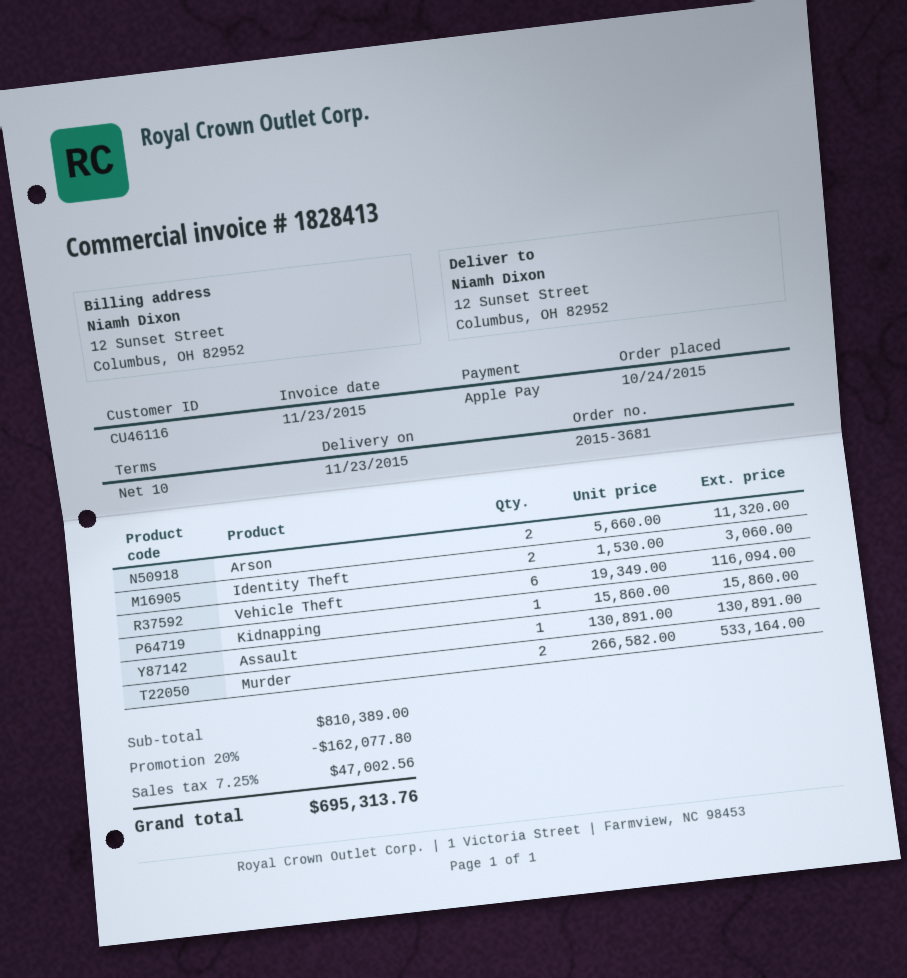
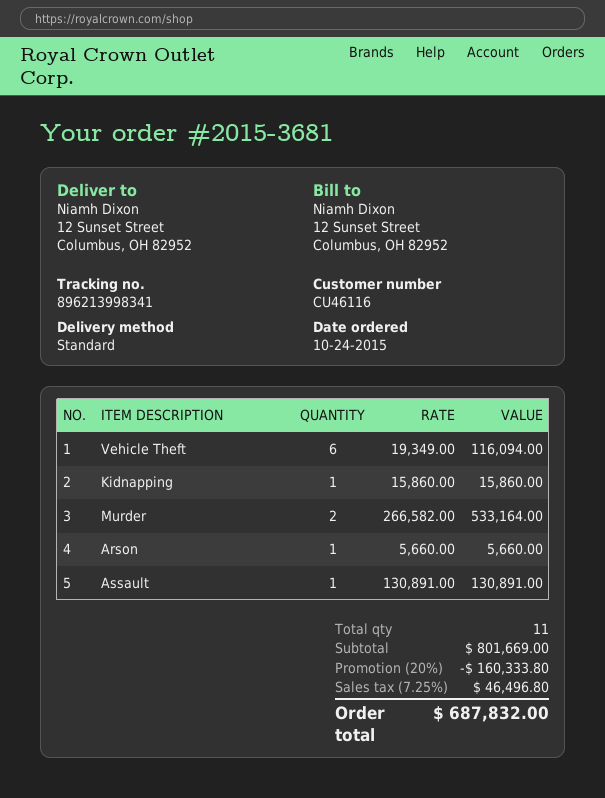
Arson: 2 x 5660.00 = 11320.00 -> 1 x 5660.00 = 5660.00
Identity Theft: 2 x 1530.00 = 3060.00 -> none
subtotal: 810389.00 -> 801669.00
discount: 20% = 162077.80 -> 20% = 160333.80
tax: 7.25% = 47002.56 -> 7.25% = 46496.80
total: 695313.76 -> 687832.00

